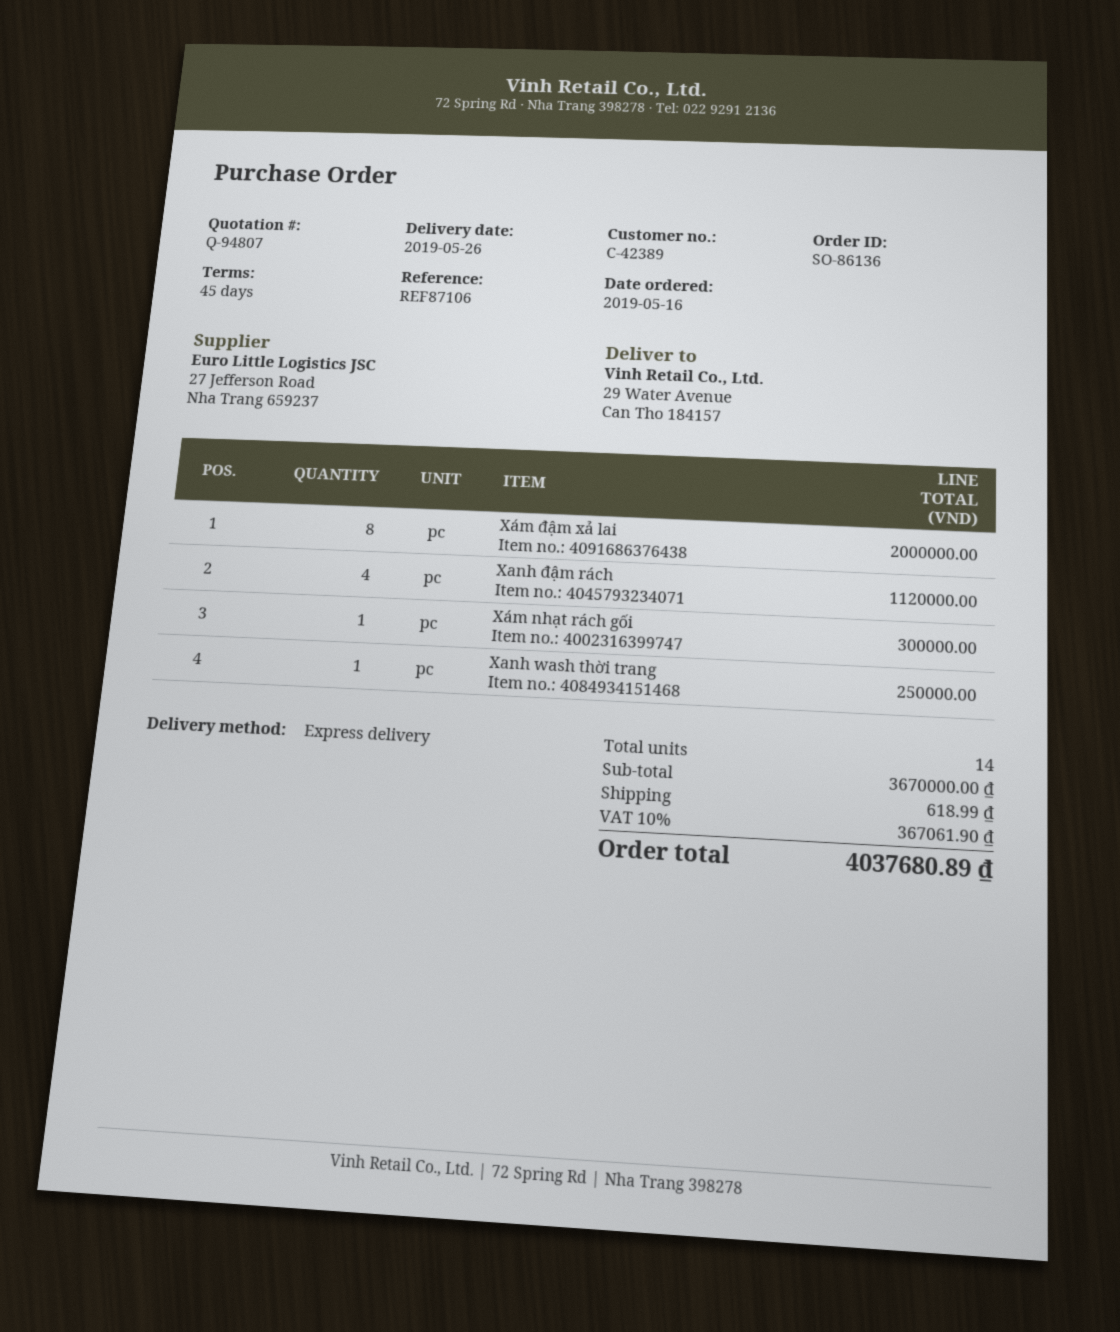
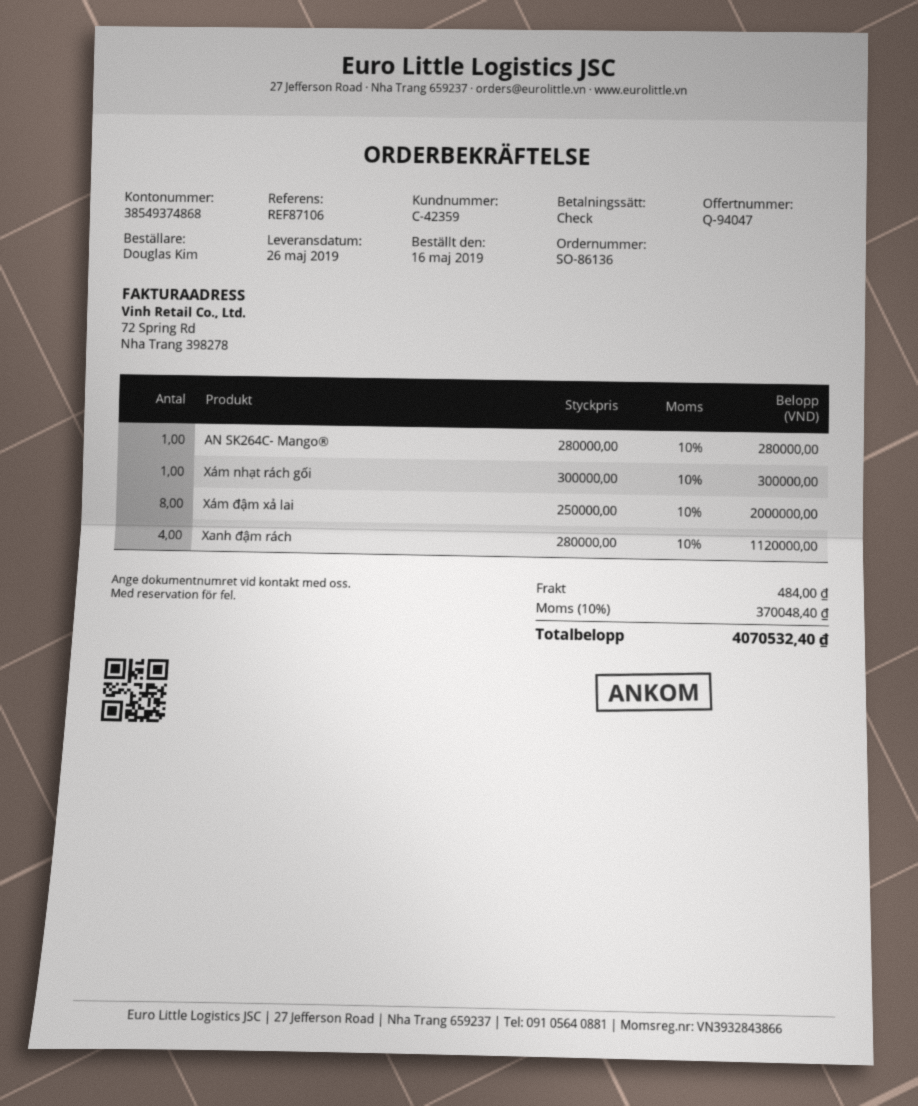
quote number: Q-94807 -> Q-94047
customer number: C-42389 -> C-42359
Xanh wash thời trang: 1 for 250000.00 -> none
AN SK264C- Mango®: none -> 1 for 280000.00
shipping: 618.99 -> 484.00
tax: 10% = 367061.90 -> 10% = 370048.40
total: 4037680.89 -> 4070532.40

